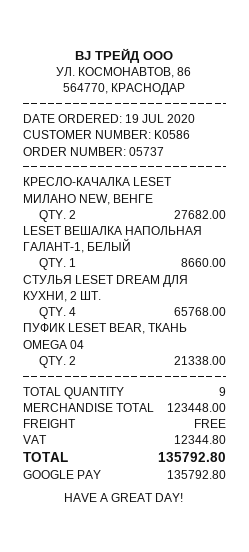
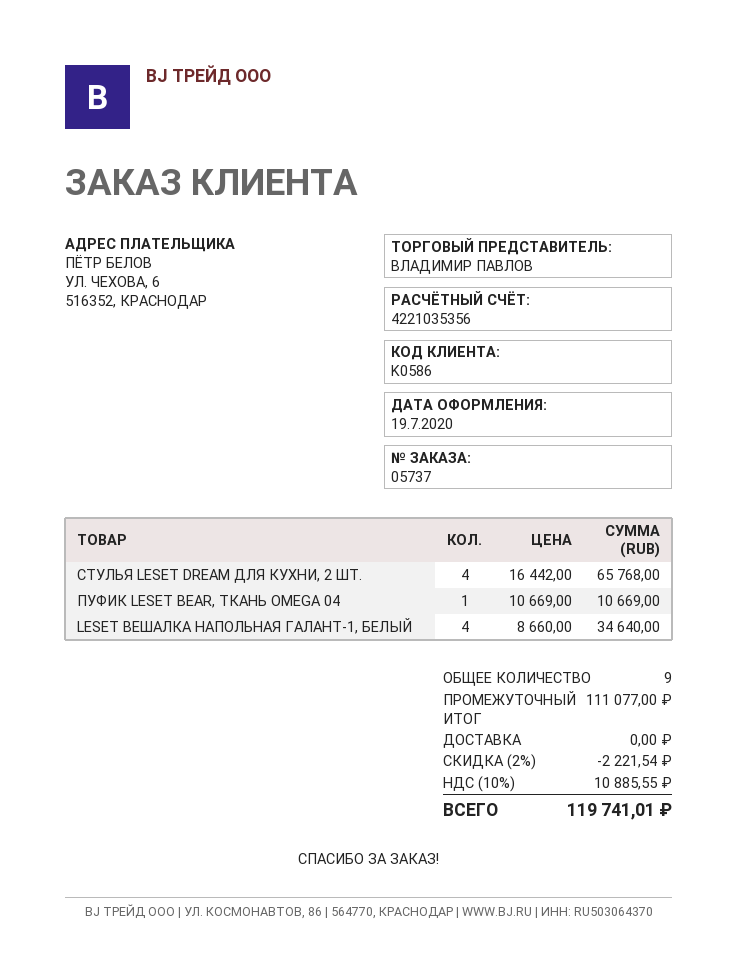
КРЕСЛО-КАЧАЛКА LESET МИЛАНО NEW, ВЕНГЕ: 2 for 27682.00 -> none
LESET ВЕШАЛКА НАПОЛЬНАЯ ГАЛАНТ-1, БЕЛЫЙ: 1 for 8660.00 -> 4 for 34640.00
ПУФИК LESET BEAR, ТКАНЬ OMEGA 04: 2 for 21338.00 -> 1 for 10669.00
subtotal: 123448.00 -> 111077.00
discount: none -> 2% = 2221.54
tax: 12344.80 -> 10885.55
total: 135792.80 -> 119741.01

